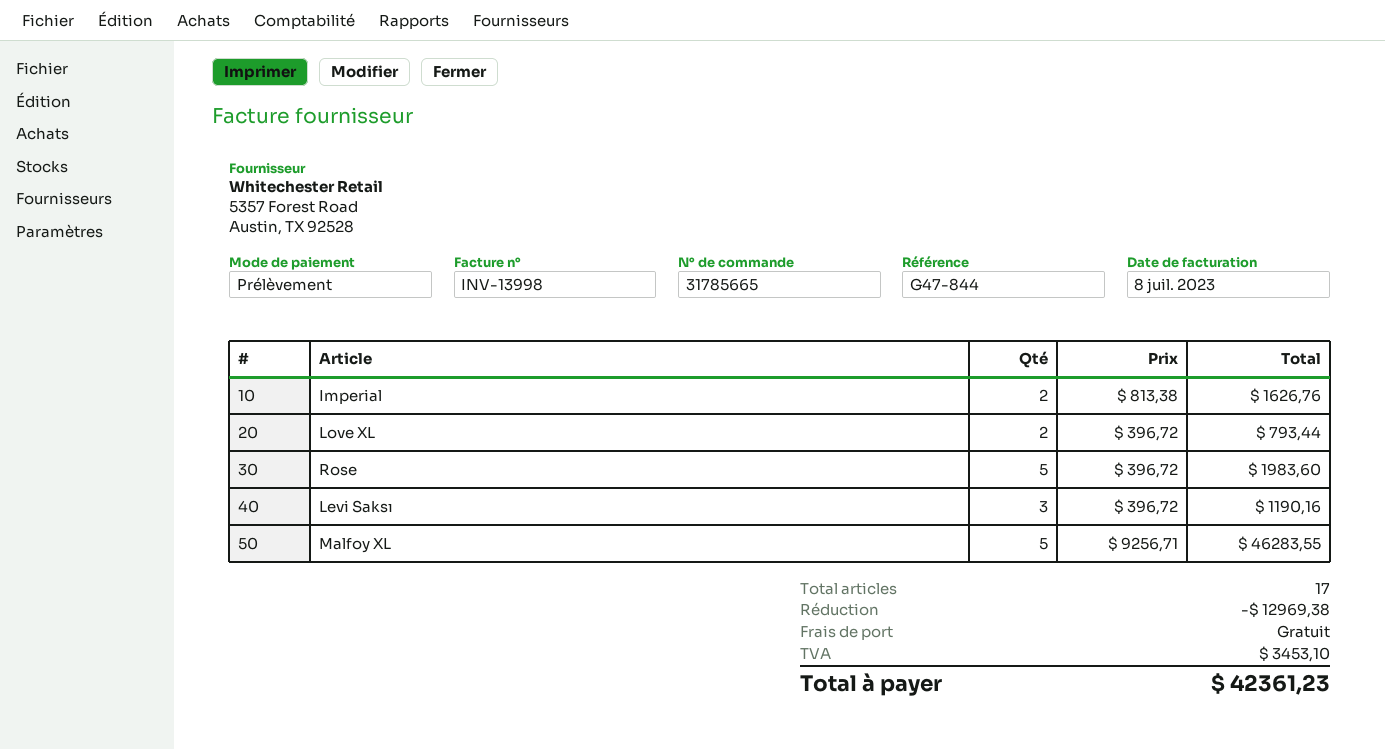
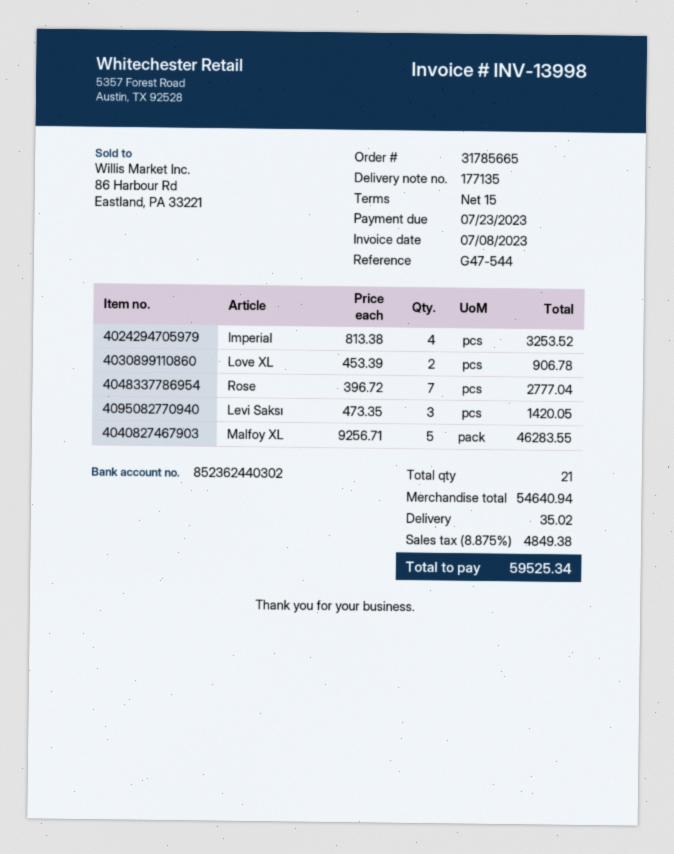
reference: G47-844 -> G47-544
Imperial: 2 x 813.38 = 1626.76 -> 4 x 813.38 = 3253.52
Love XL: 2 x 396.72 = 793.44 -> 2 x 453.39 = 906.78
Rose: 5 x 396.72 = 1983.60 -> 7 x 396.72 = 2777.04
Levi Saksı: 3 x 396.72 = 1190.16 -> 3 x 473.35 = 1420.05
total quantity: 17 -> 21
discount: 12969.38 -> none
shipping: 0.00 -> 35.02
tax: 3453.10 -> 4849.38
total: 42361.23 -> 59525.34

